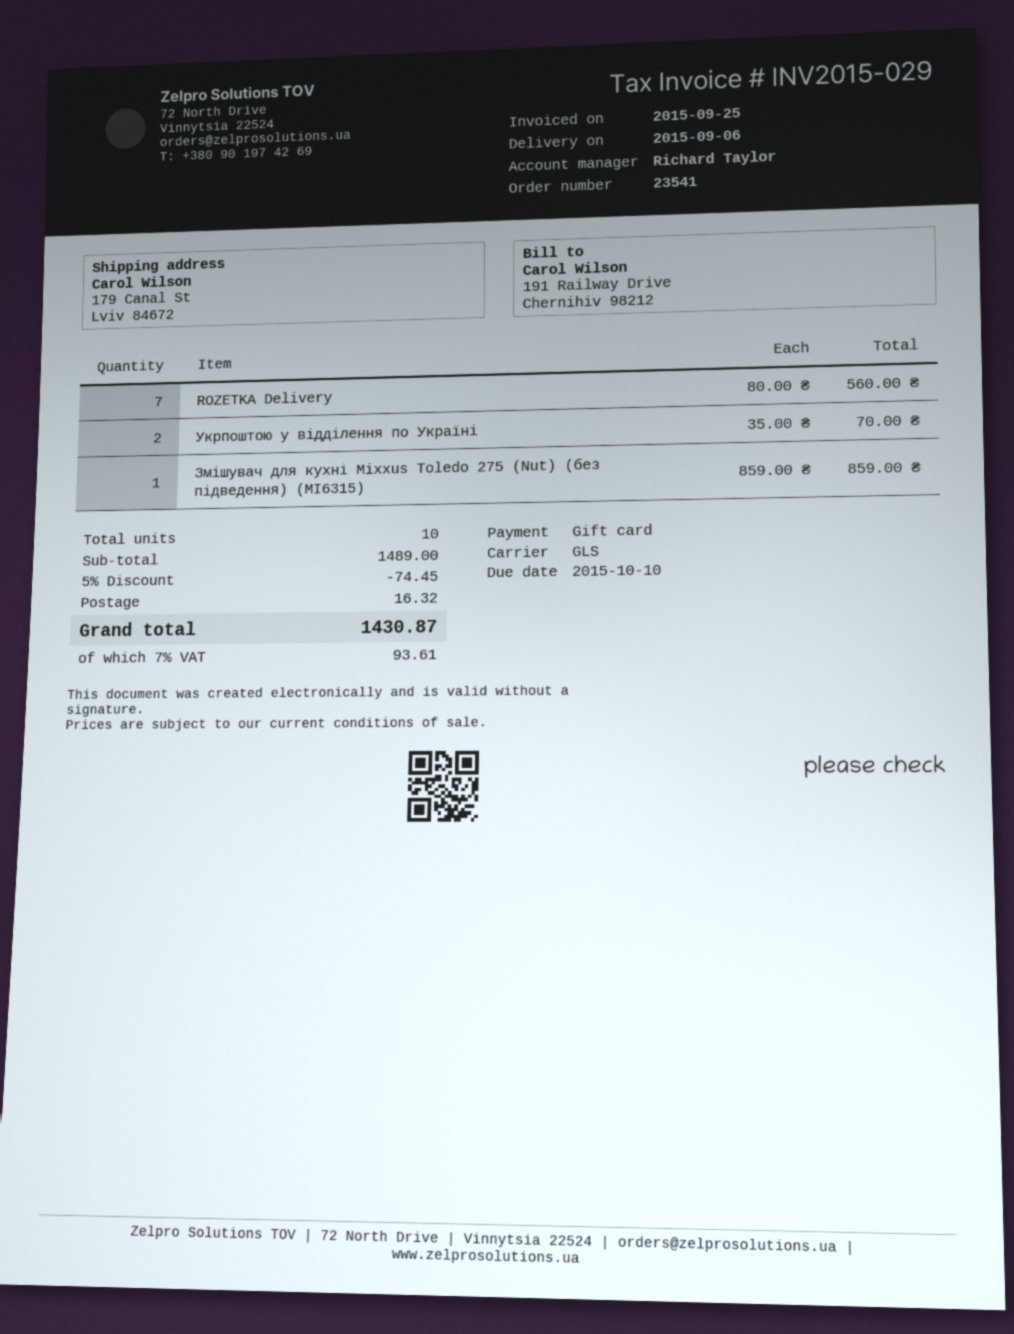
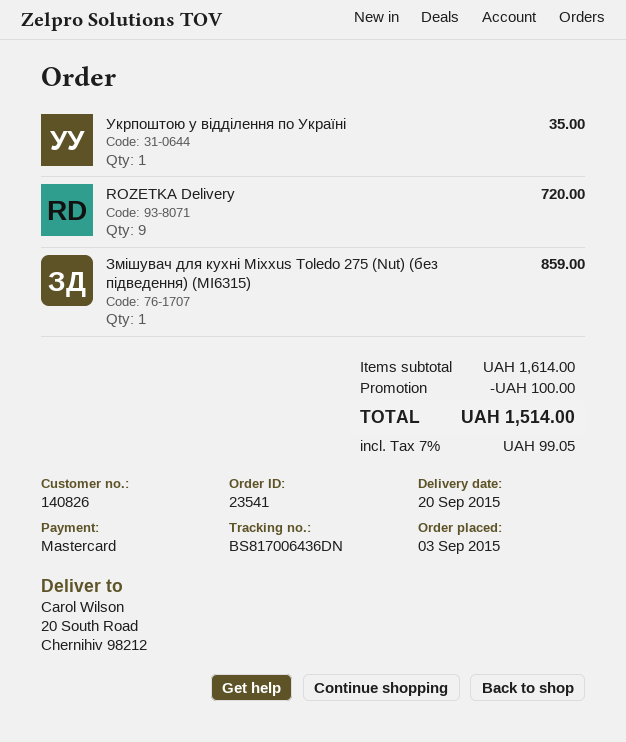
delivery date: 2015-09-06 -> 2015-09-20
payment method: gift card -> Mastercard
ship to: 179 Canal St, Lviv 84672 -> 20 South Road, Chernihiv 98212
ROZETKA Delivery: 7 for 560.00 -> 9 for 720.00
Укрпоштою у відділення по Україні: 2 for 70.00 -> 1 for 35.00
subtotal: 1489.00 -> 1614.00
discount: 74.45 -> 100.00
shipping: 16.32 -> none
tax: 7% = 93.61 -> 7% = 99.05
total: 1430.87 -> 1514.00

